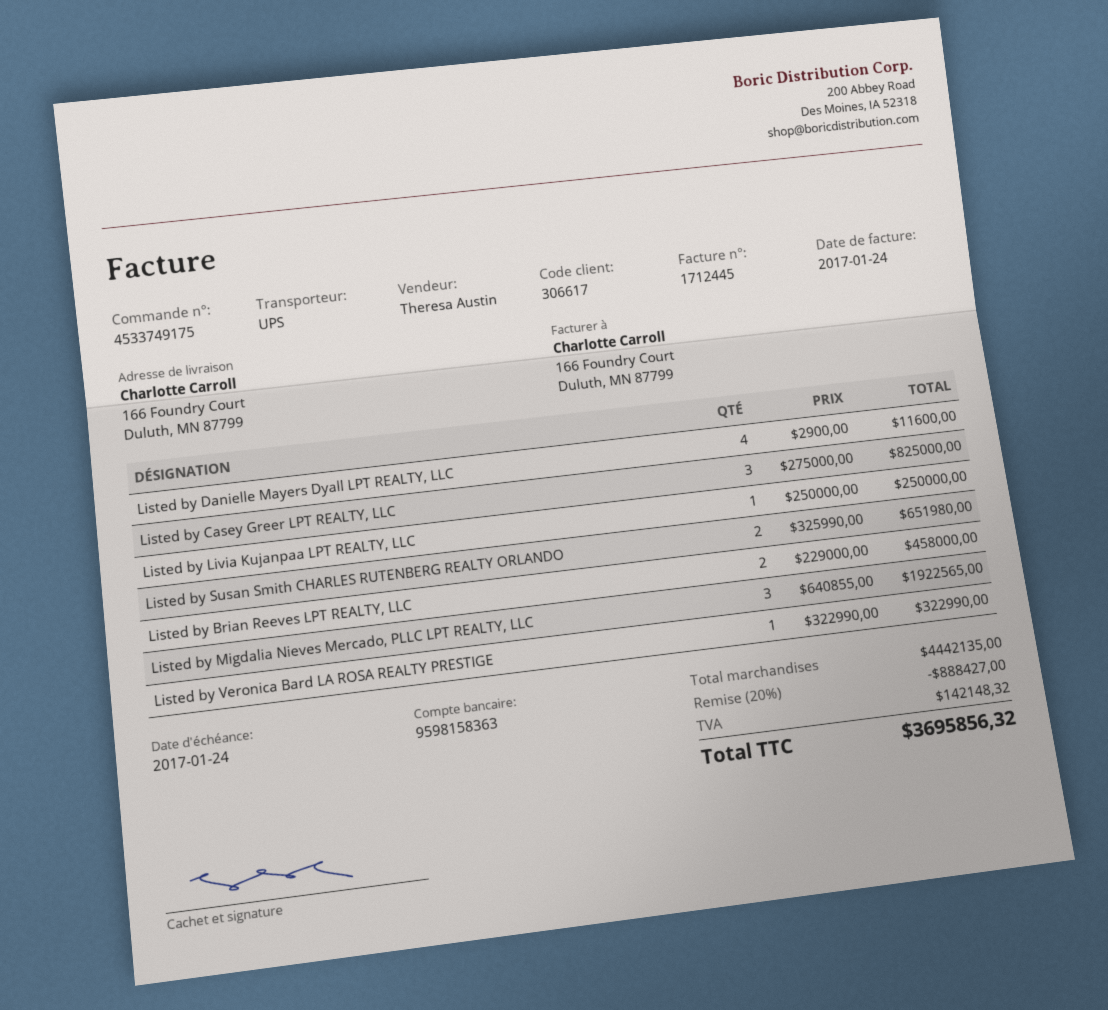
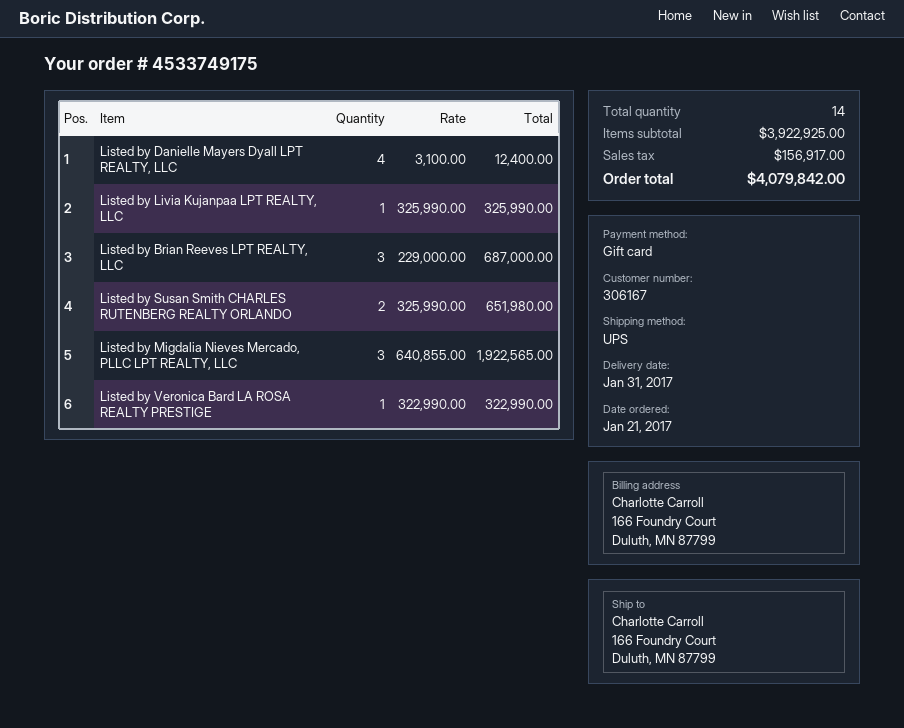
customer number: 306617 -> 306167
Listed by Danielle Mayers Dyall LPT REALTY, LLC: 4 x 2900.00 = 11600.00 -> 4 x 3100.00 = 12400.00
Listed by Casey Greer LPT REALTY, LLC: 3 x 275000.00 = 825000.00 -> none
Listed by Livia Kujanpaa LPT REALTY, LLC: 1 x 250000.00 = 250000.00 -> 1 x 325990.00 = 325990.00
Listed by Brian Reeves LPT REALTY, LLC: 2 x 229000.00 = 458000.00 -> 3 x 229000.00 = 687000.00
subtotal: 4442135.00 -> 3922925.00
discount: 20% = 888427.00 -> none
tax: 142148.32 -> 156917.00
total: 3695856.32 -> 4079842.00

